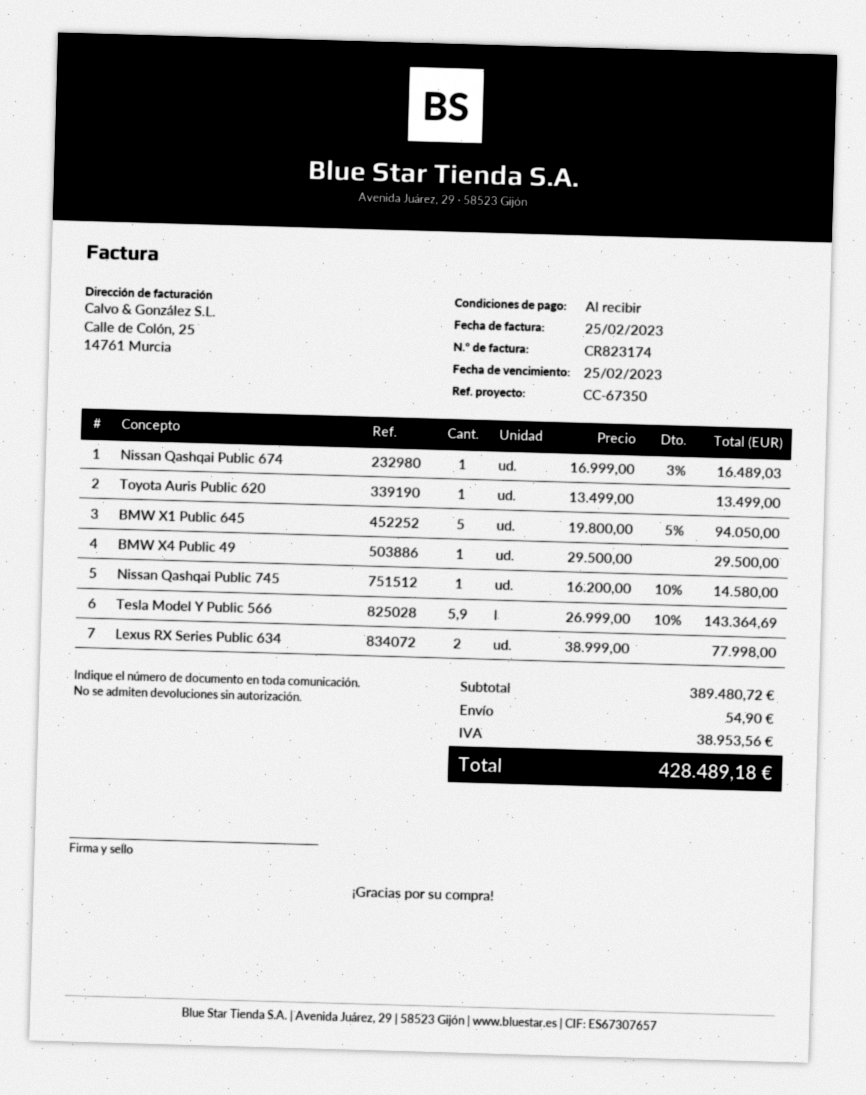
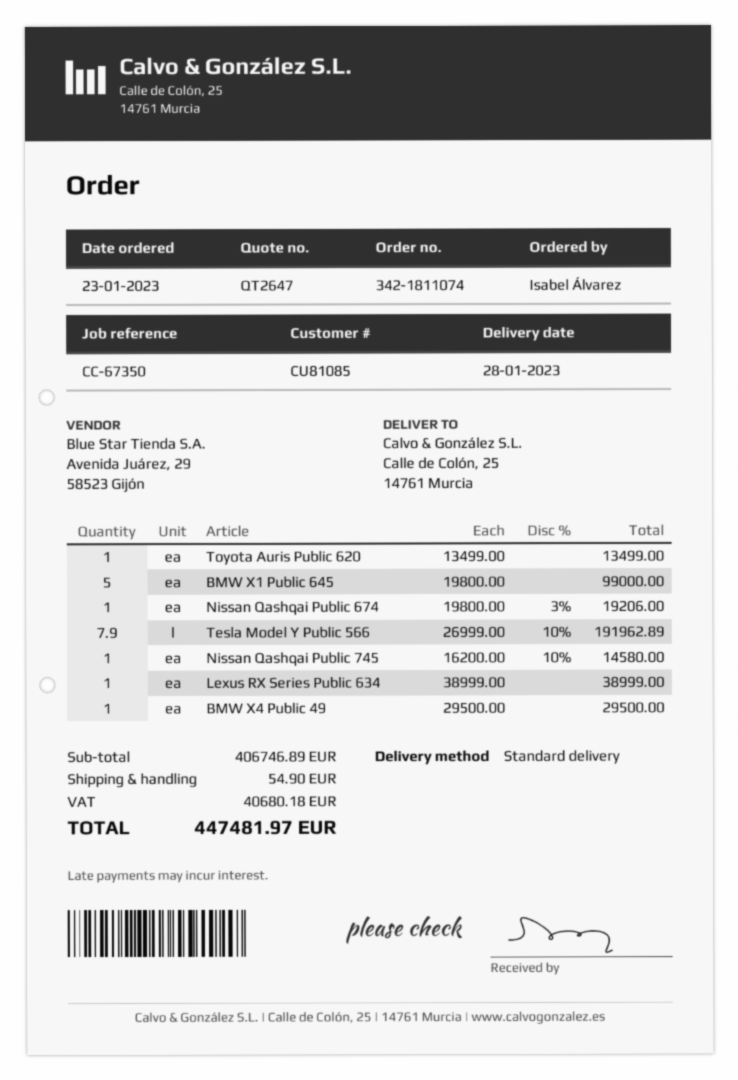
Nissan Qashqai Public 674: 1 x 16999.00 - 3% = 16489.03 -> 1 x 19800.00 - 3% = 19206.00
BMW X1 Public 645: 5 x 19800.00 - 5% = 94050.00 -> 5 x 19800.00 = 99000.00
Tesla Model Y Public 566: 5.9 x 26999.00 - 10% = 143364.69 -> 7.9 x 26999.00 - 10% = 191962.89
Lexus RX Series Public 634: 2 x 38999.00 = 77998.00 -> 1 x 38999.00 = 38999.00
subtotal: 389480.72 -> 406746.89
tax: 38953.56 -> 40680.18
total: 428489.18 -> 447481.97

